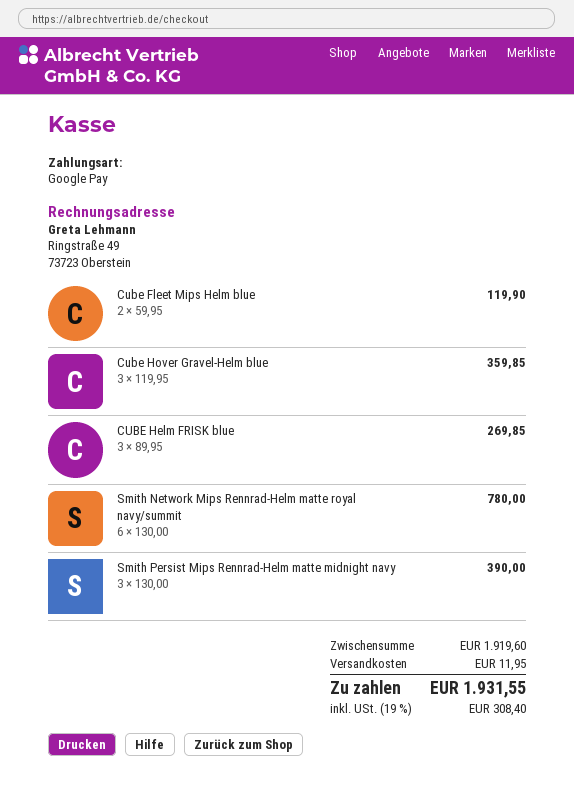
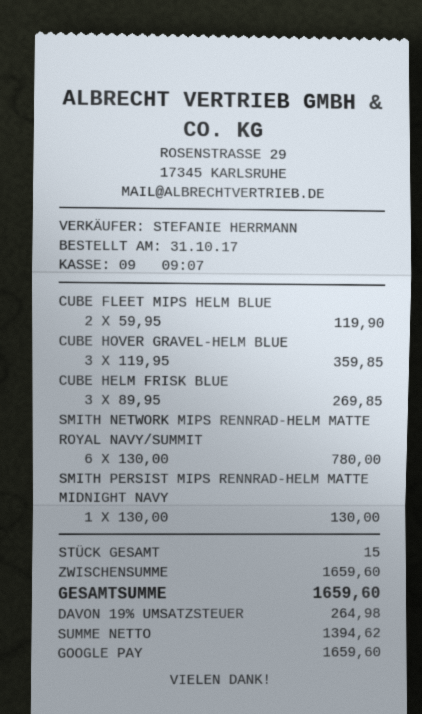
Smith Persist Mips Rennrad-Helm matte midnight navy: 3 x 130.00 = 390.00 -> 1 x 130.00 = 130.00
subtotal: 1919.60 -> 1659.60
shipping: 11.95 -> none
tax: 19% = 308.40 -> 19% = 264.98
total: 1931.55 -> 1659.60

